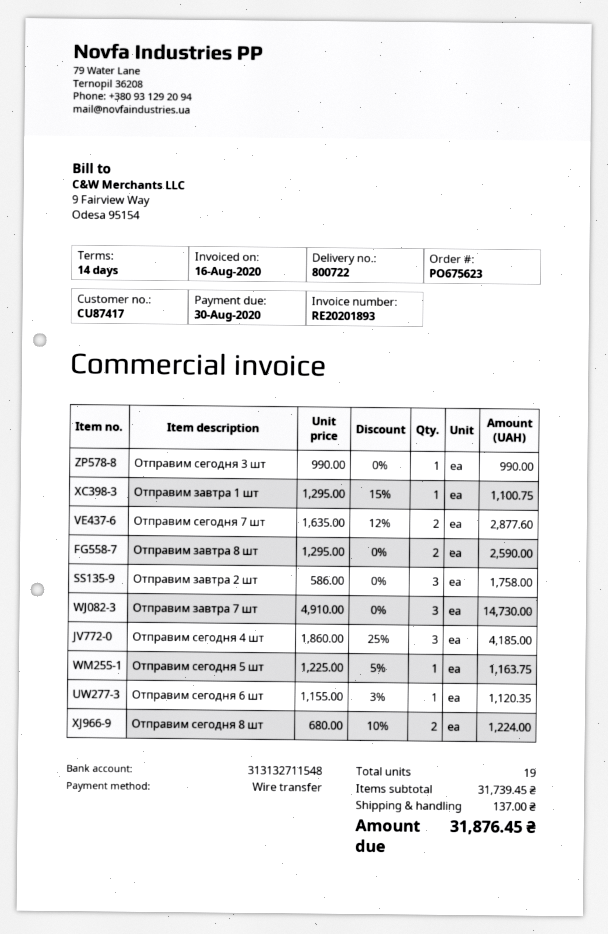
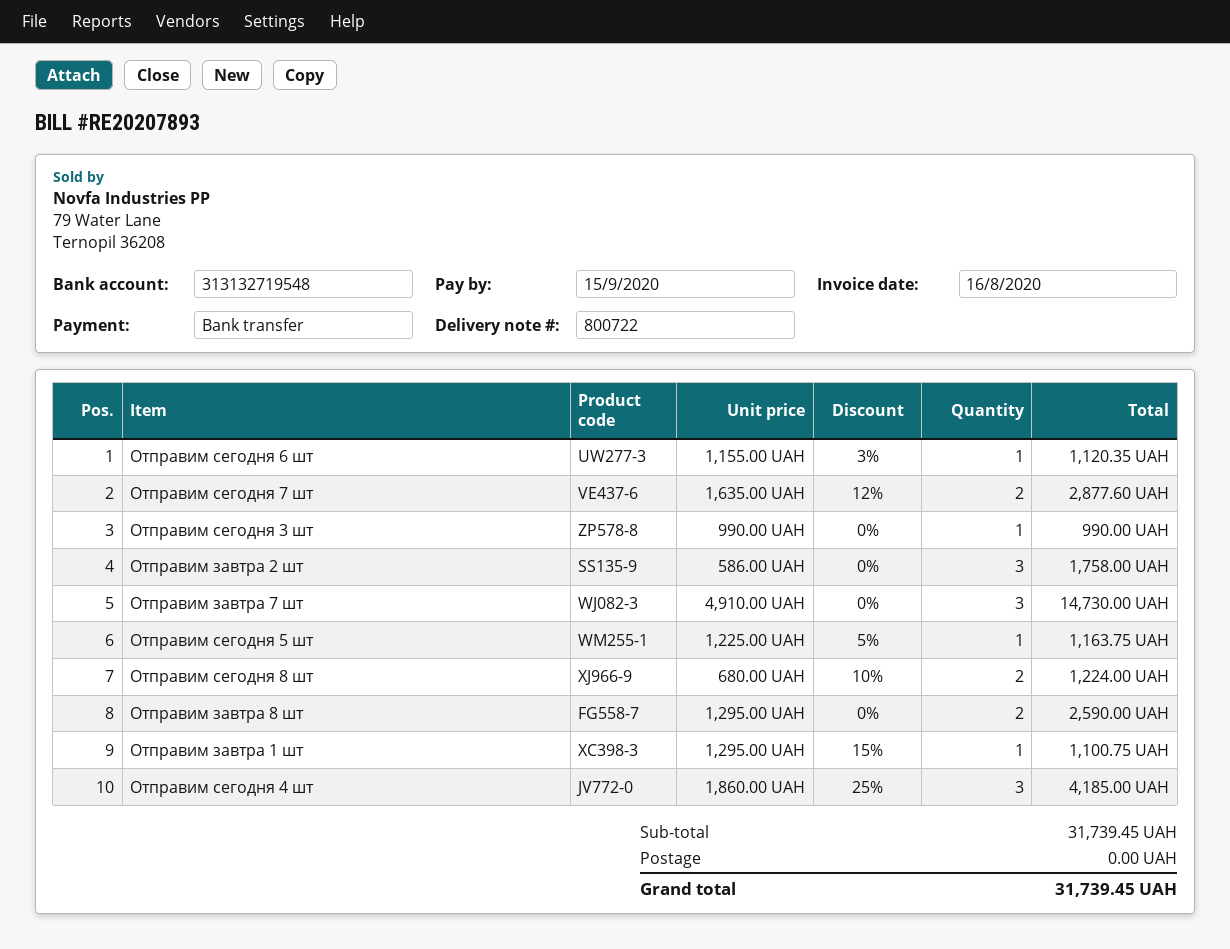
invoice number: RE20201893 -> RE20207893
due date: 2020-08-30 -> 2020-09-15
bank account: 313132711548 -> 313132719548
shipping: 137.00 -> 0.00
total: 31876.45 -> 31739.45

